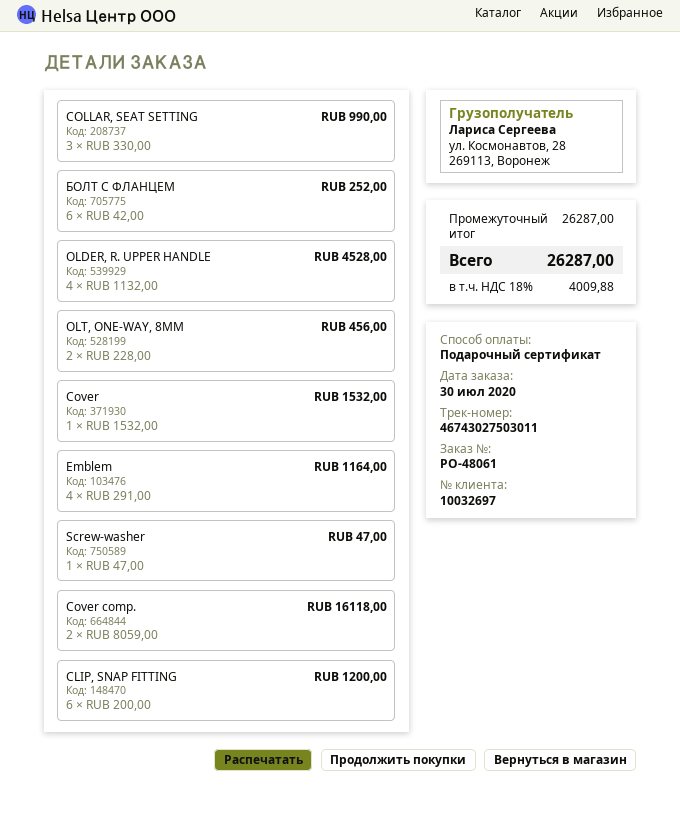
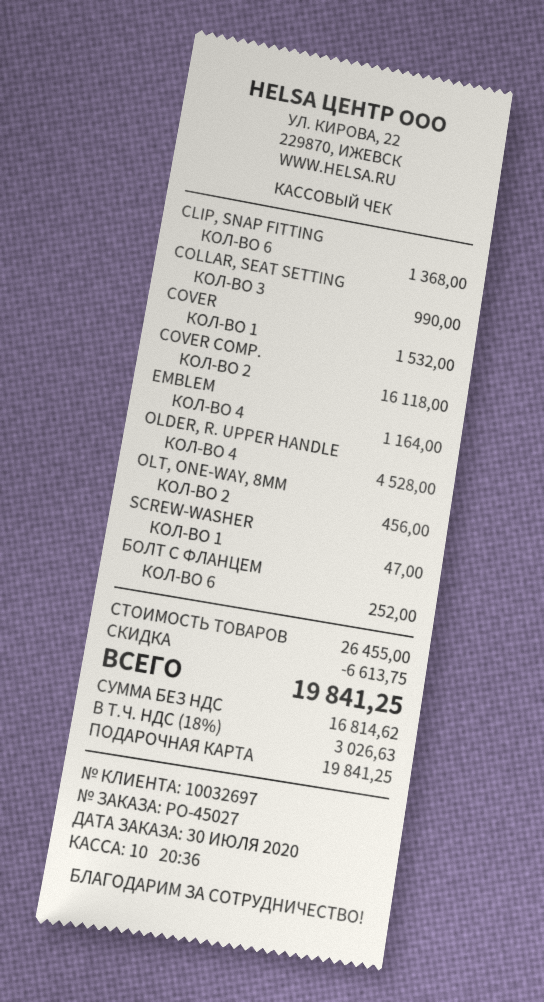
order number: PO-48061 -> PO-45027
CLIP, SNAP FITTING: 6 for 1200.00 -> 6 for 1368.00
subtotal: 26287.00 -> 26455.00
discount: none -> 6613.75
tax: 18% = 4009.88 -> 18% = 3026.63
total: 26287.00 -> 19841.25

